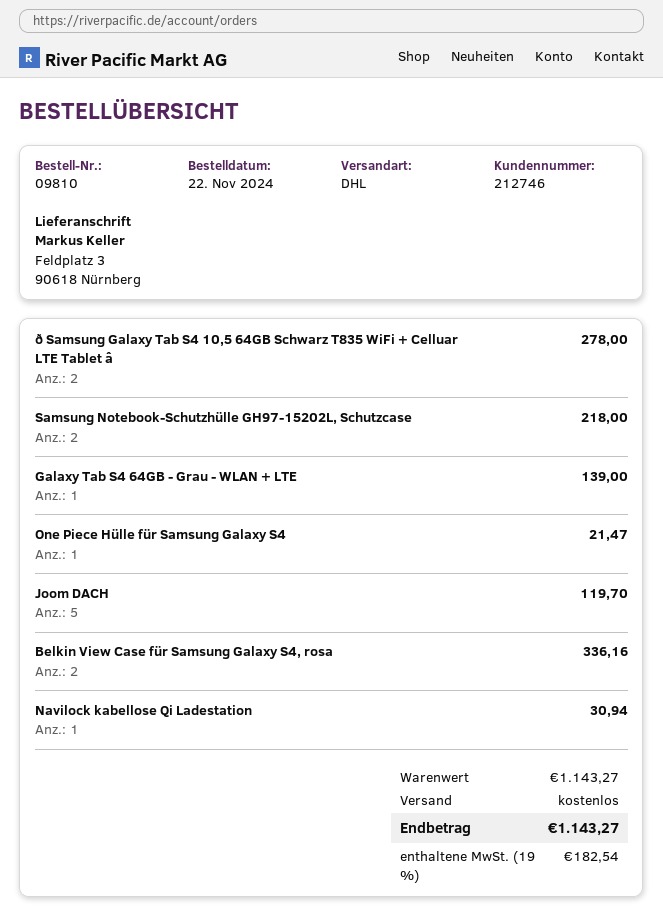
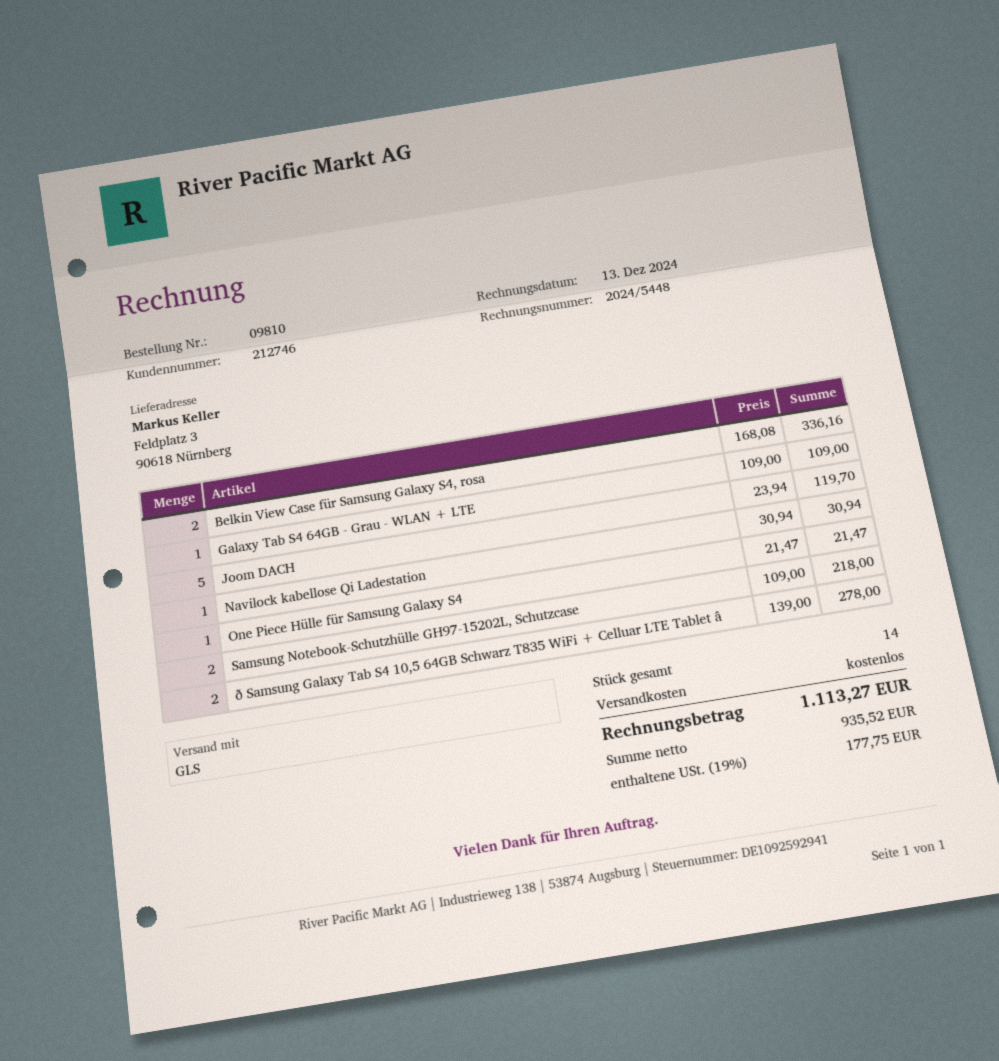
shipping method: DHL -> GLS
Galaxy Tab S4 64GB - Grau - WLAN + LTE: 1 for 139.00 -> 1 for 109.00
tax: 19% = 182.54 -> 19% = 177.75
total: 1143.27 -> 1113.27

